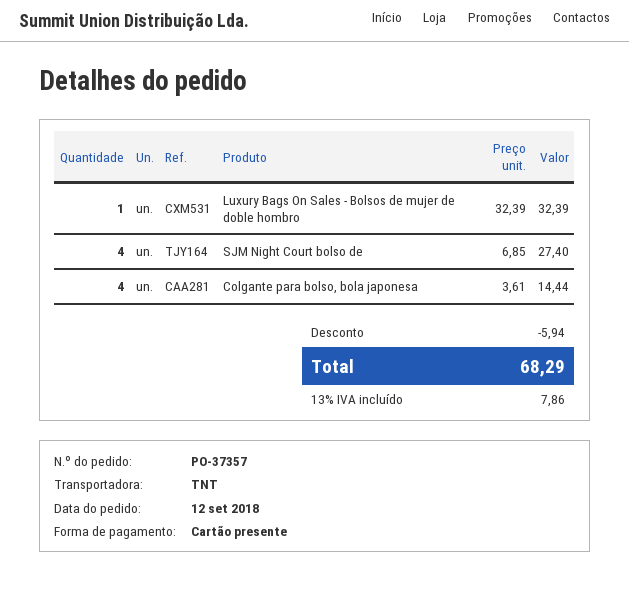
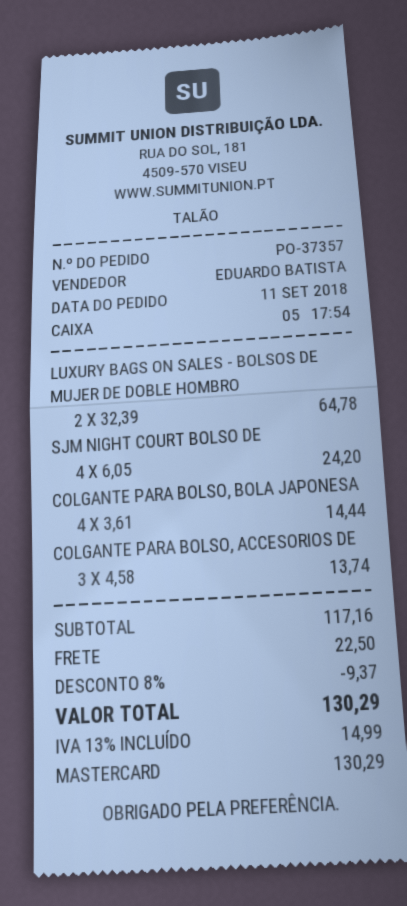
order date: 2018-09-12 -> 2018-09-11
payment method: gift card -> Mastercard
Luxury Bags On Sales - Bolsos de mujer de doble hombro: 1 x 32.39 = 32.39 -> 2 x 32.39 = 64.78
SJM Night Court bolso de: 4 x 6.85 = 27.40 -> 4 x 6.05 = 24.20
COLGANTE PARA BOLSO, ACCESORIOS DE: none -> 3 x 4.58 = 13.74
discount: 5.94 -> 9.37
shipping: none -> 22.50
tax: 13% = 7.86 -> 13% = 14.99
total: 68.29 -> 130.29

